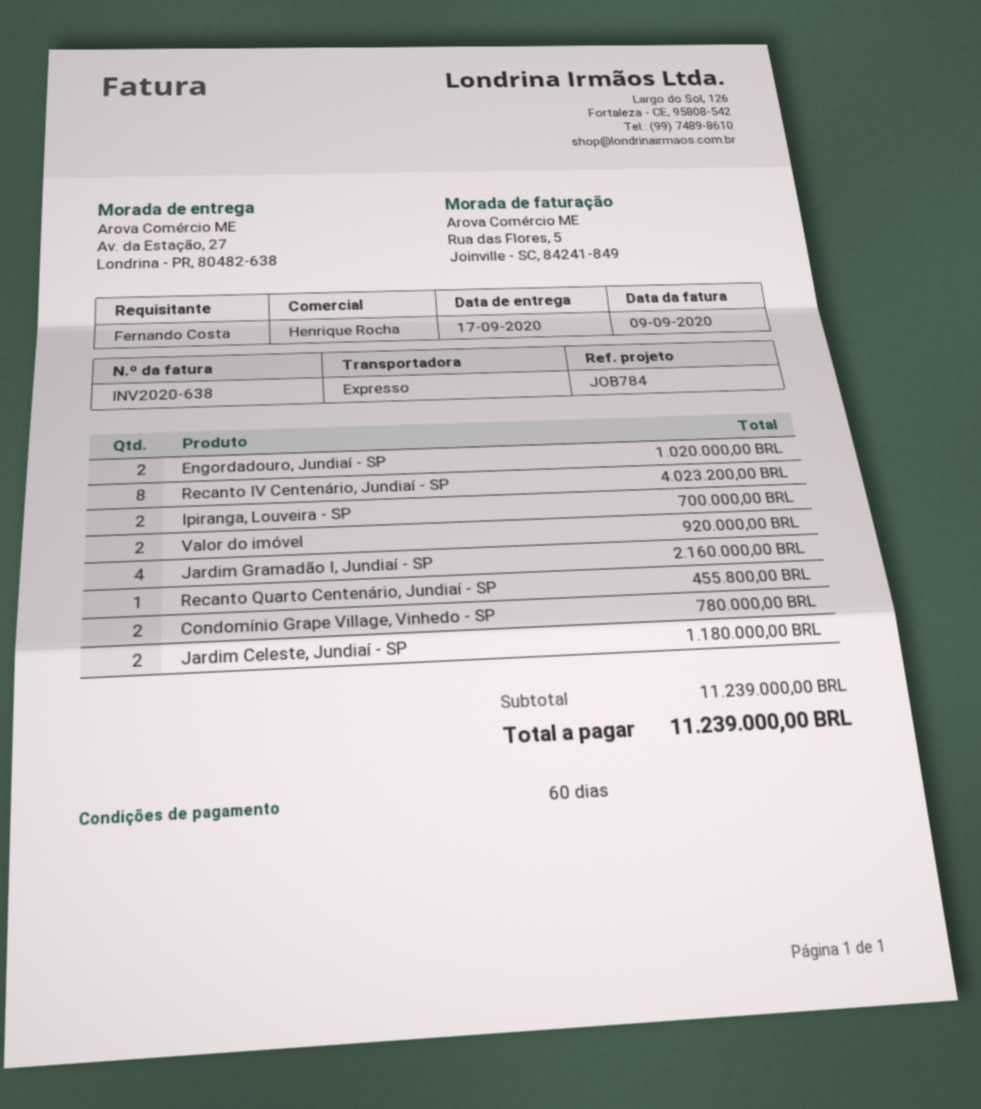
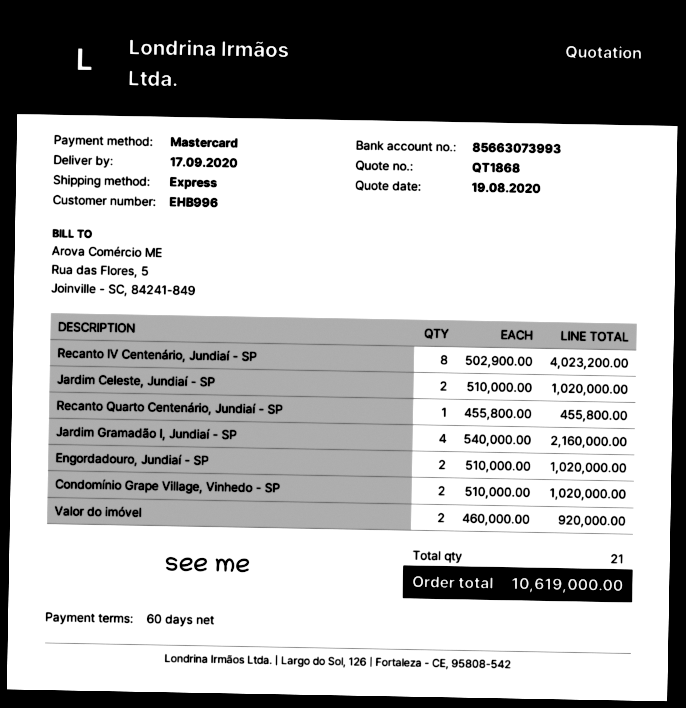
Ipiranga, Louveira - SP: 2 for 700000.00 -> none
Condomínio Grape Village, Vinhedo - SP: 2 for 780000.00 -> 2 for 1020000.00
Jardim Celeste, Jundiaí - SP: 2 for 1180000.00 -> 2 for 1020000.00
total: 11239000.00 -> 10619000.00

